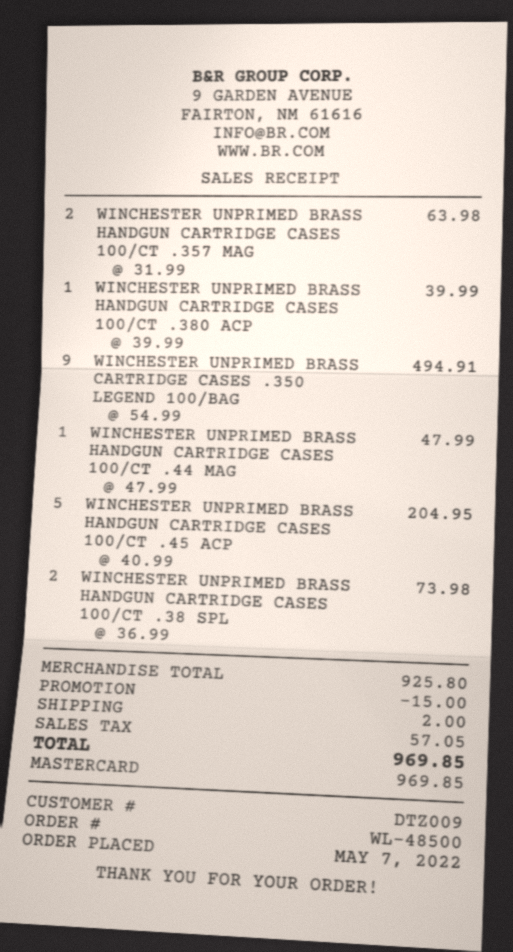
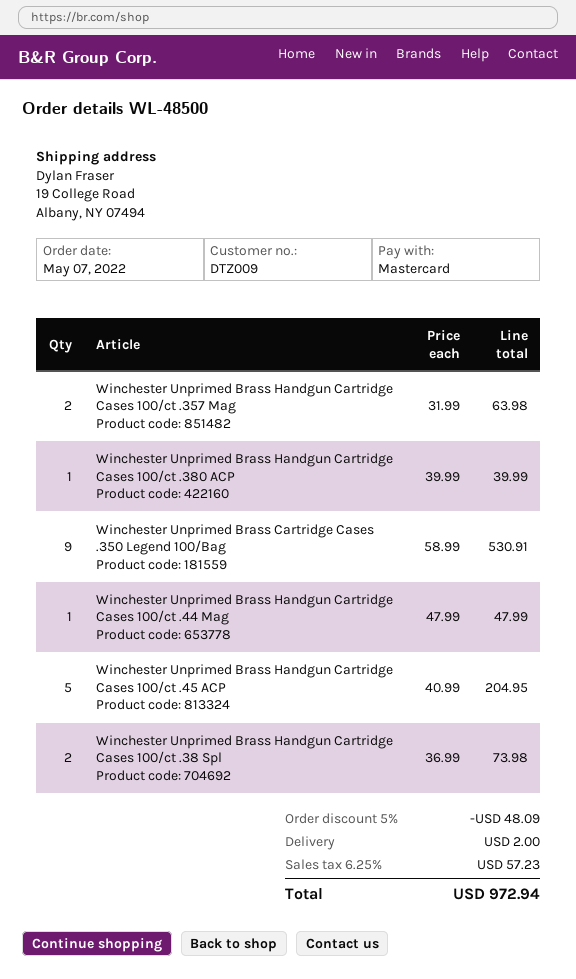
WINCHESTER UNPRIMED BRASS CARTRIDGE CASES .350 LEGEND 100/BAG: 9 x 54.99 = 494.91 -> 9 x 58.99 = 530.91
discount: 15.00 -> 48.09
tax: 57.05 -> 57.23
total: 969.85 -> 972.94

